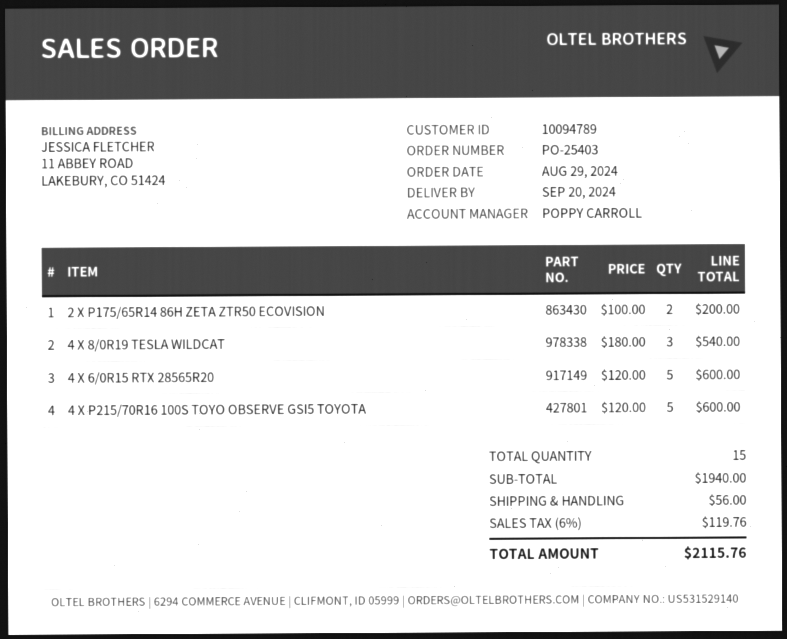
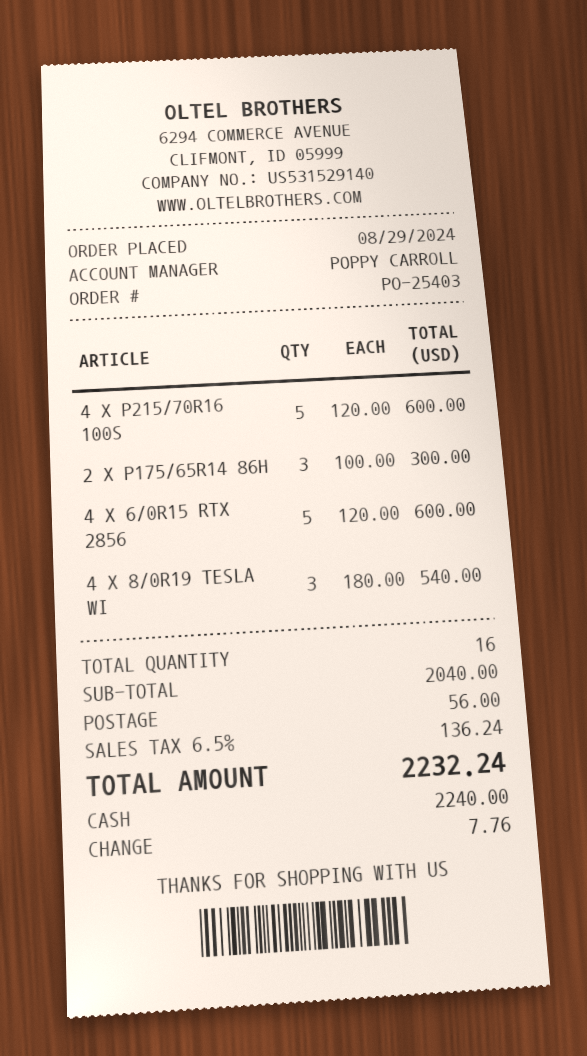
2 X P175/65R14 86H ZETA ZTR50 ECOVISION: 2 x 100.00 = 200.00 -> 3 x 100.00 = 300.00
total quantity: 15 -> 16
subtotal: 1940.00 -> 2040.00
tax: 6% = 119.76 -> 6.5% = 136.24
total: 2115.76 -> 2232.24

